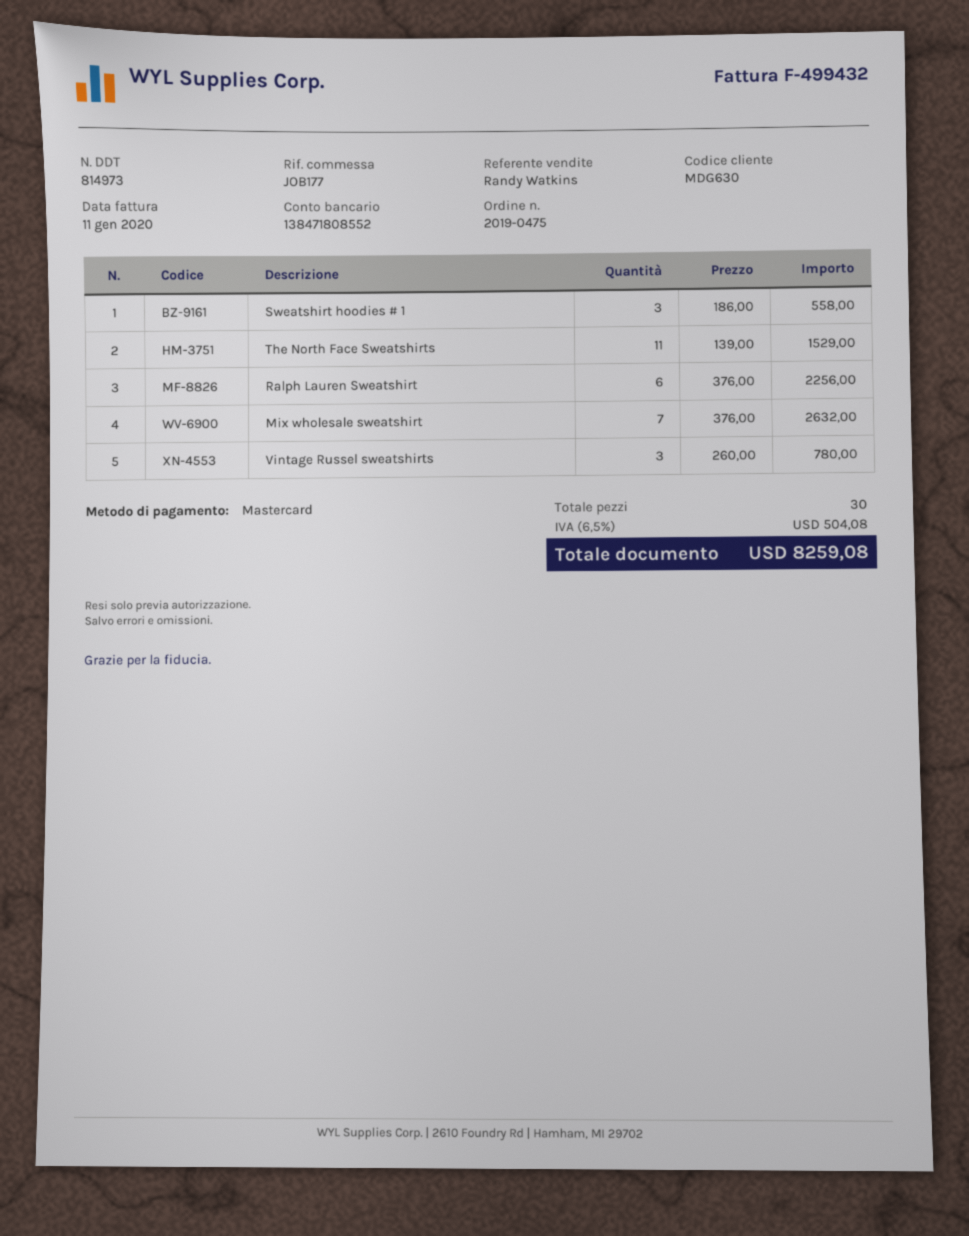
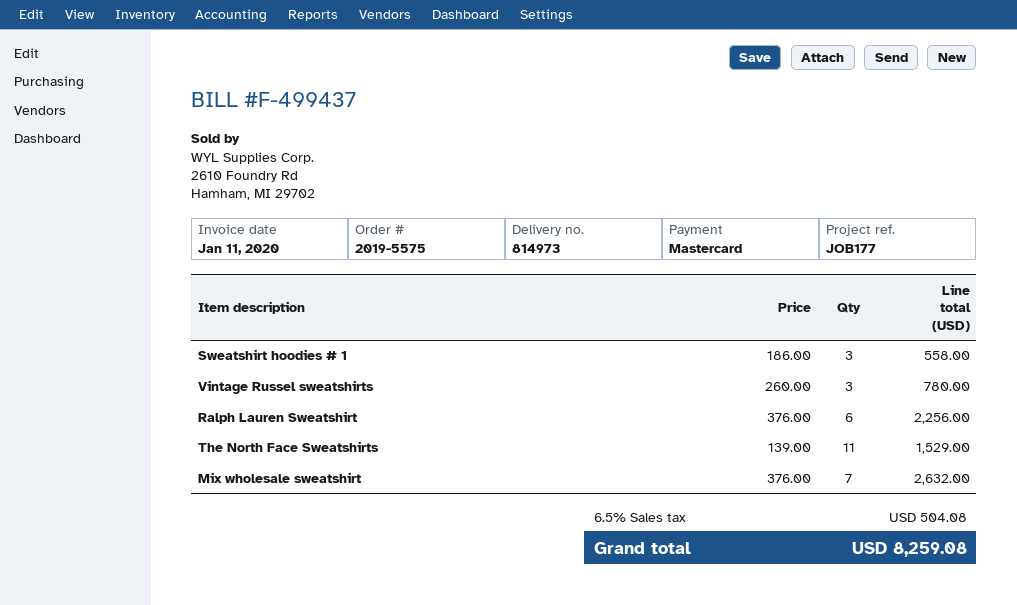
order number: 2019-0475 -> 2019-5575
invoice number: F-499432 -> F-499437

